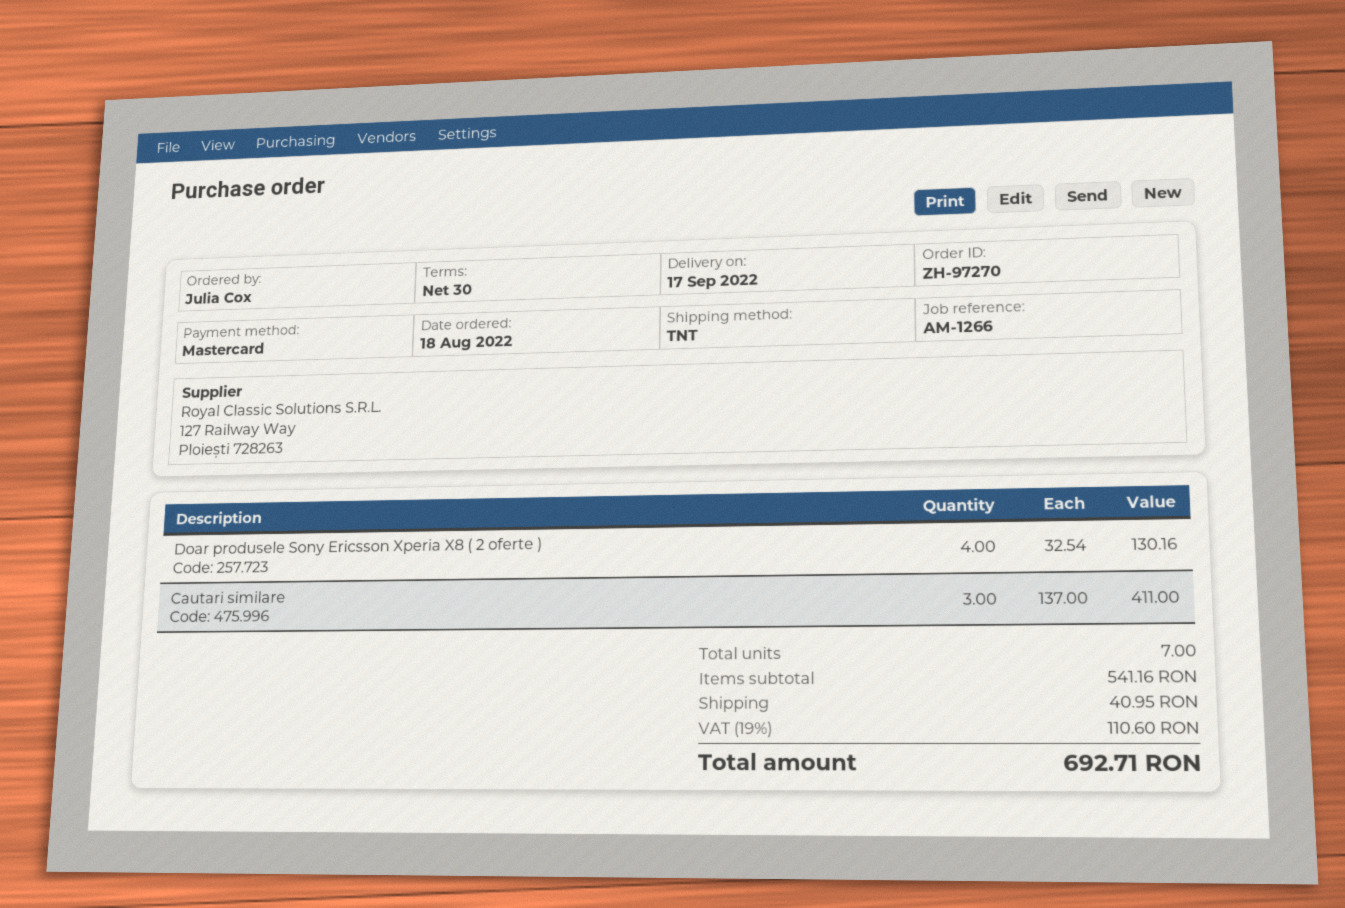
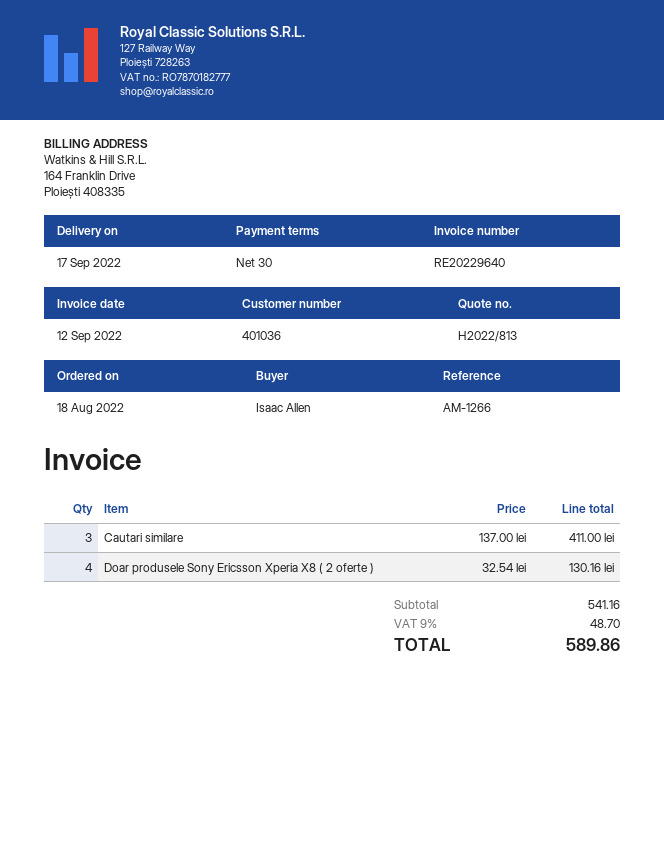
ordered by: Julia Cox -> Isaac Allen
shipping: 40.95 -> none
tax: 19% = 110.60 -> 9% = 48.70
total: 692.71 -> 589.86

